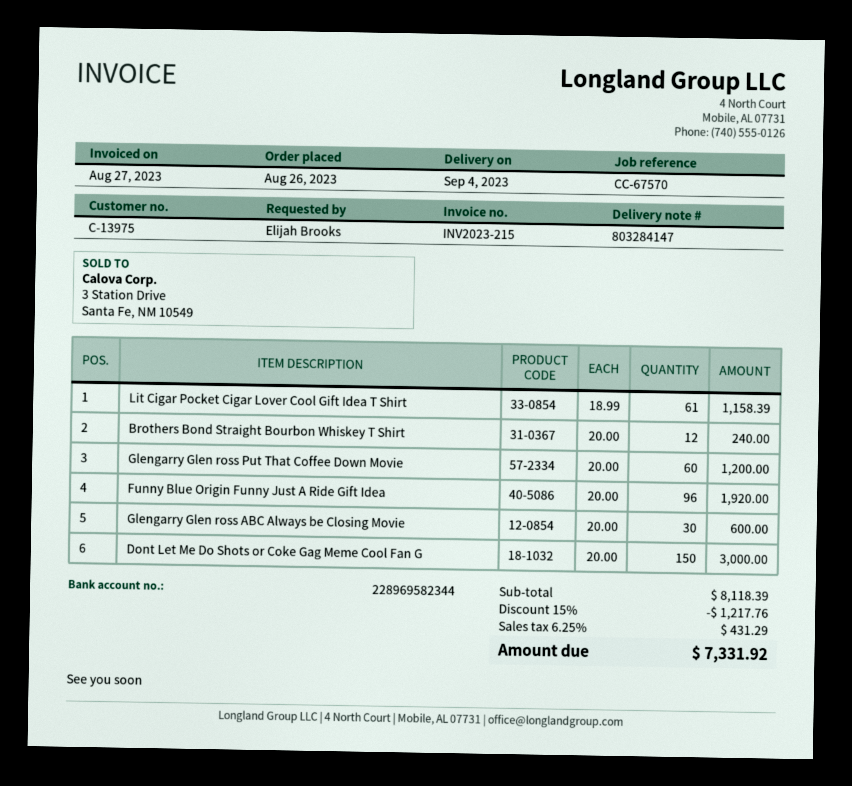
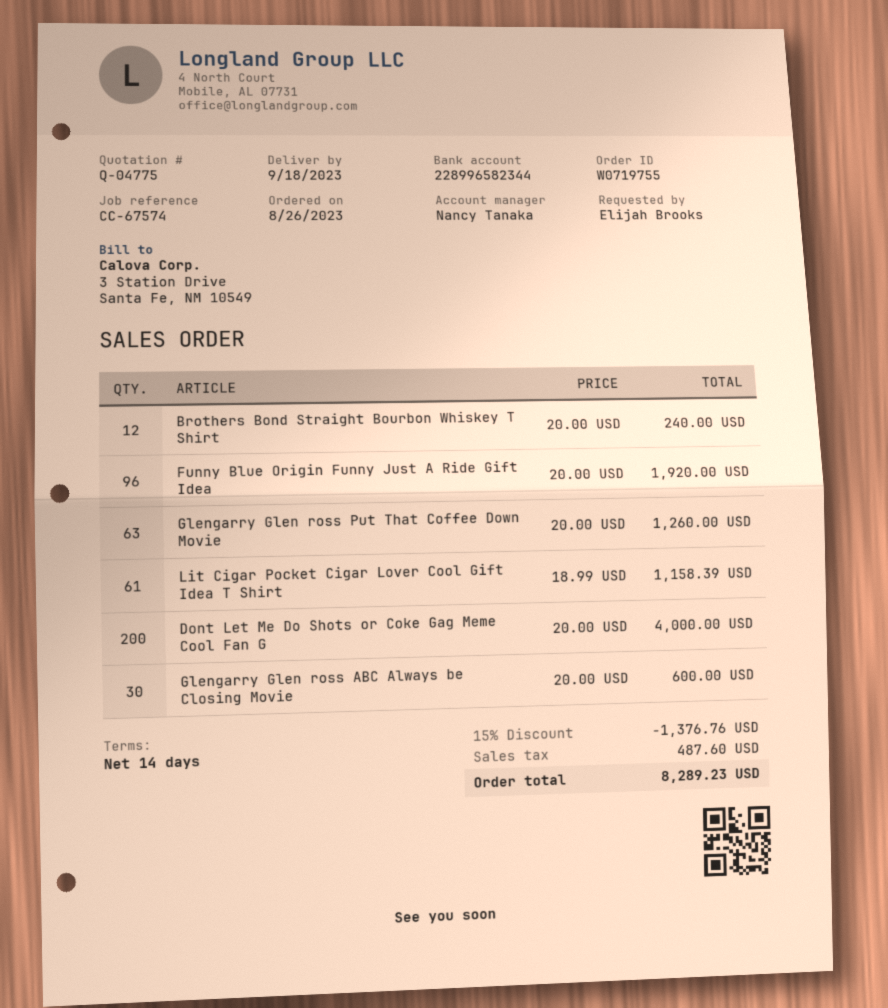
delivery date: 2023-09-04 -> 2023-09-18
reference: CC-67570 -> CC-67574
bank account: 228969582344 -> 228996582344
Glengarry Glen ross Put That Coffee Down Movie: 60 x 20.00 = 1200.00 -> 63 x 20.00 = 1260.00
Dont Let Me Do Shots or Coke Gag Meme Cool Fan G: 150 x 20.00 = 3000.00 -> 200 x 20.00 = 4000.00
discount: 15% = 1217.76 -> 15% = 1376.76
tax: 431.29 -> 487.60
total: 7331.92 -> 8289.23

